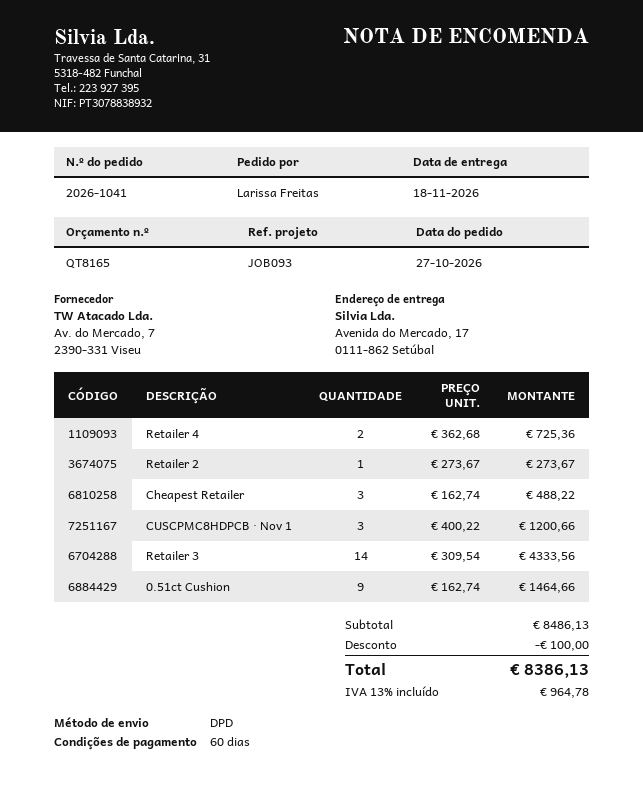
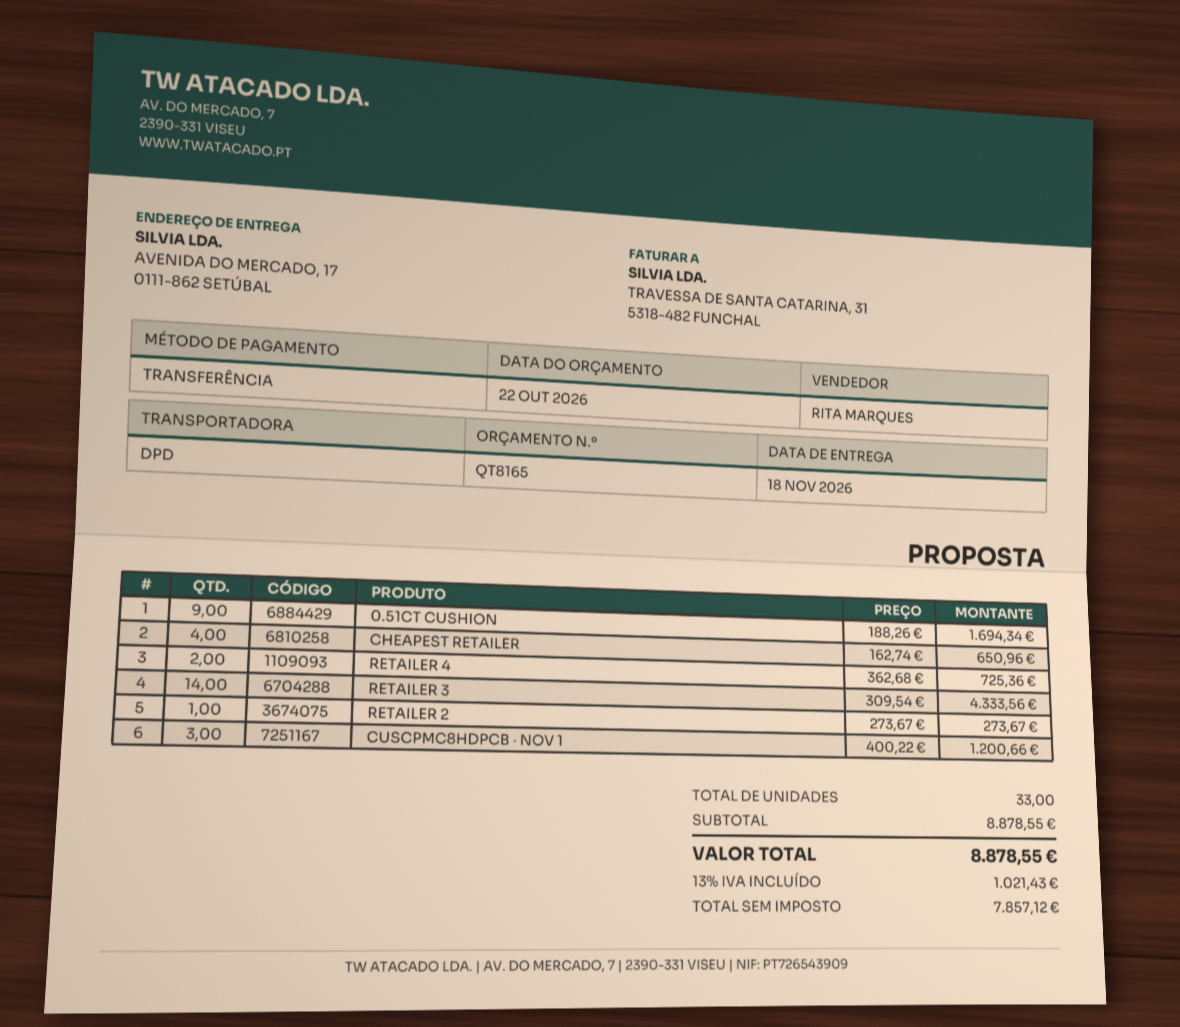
Cheapest Retailer: 3 x 162.74 = 488.22 -> 4 x 162.74 = 650.96
0.51ct Cushion: 9 x 162.74 = 1464.66 -> 9 x 188.26 = 1694.34
subtotal: 8486.13 -> 8878.55
discount: 100.00 -> none
tax: 13% = 964.78 -> 13% = 1021.43
total: 8386.13 -> 8878.55

